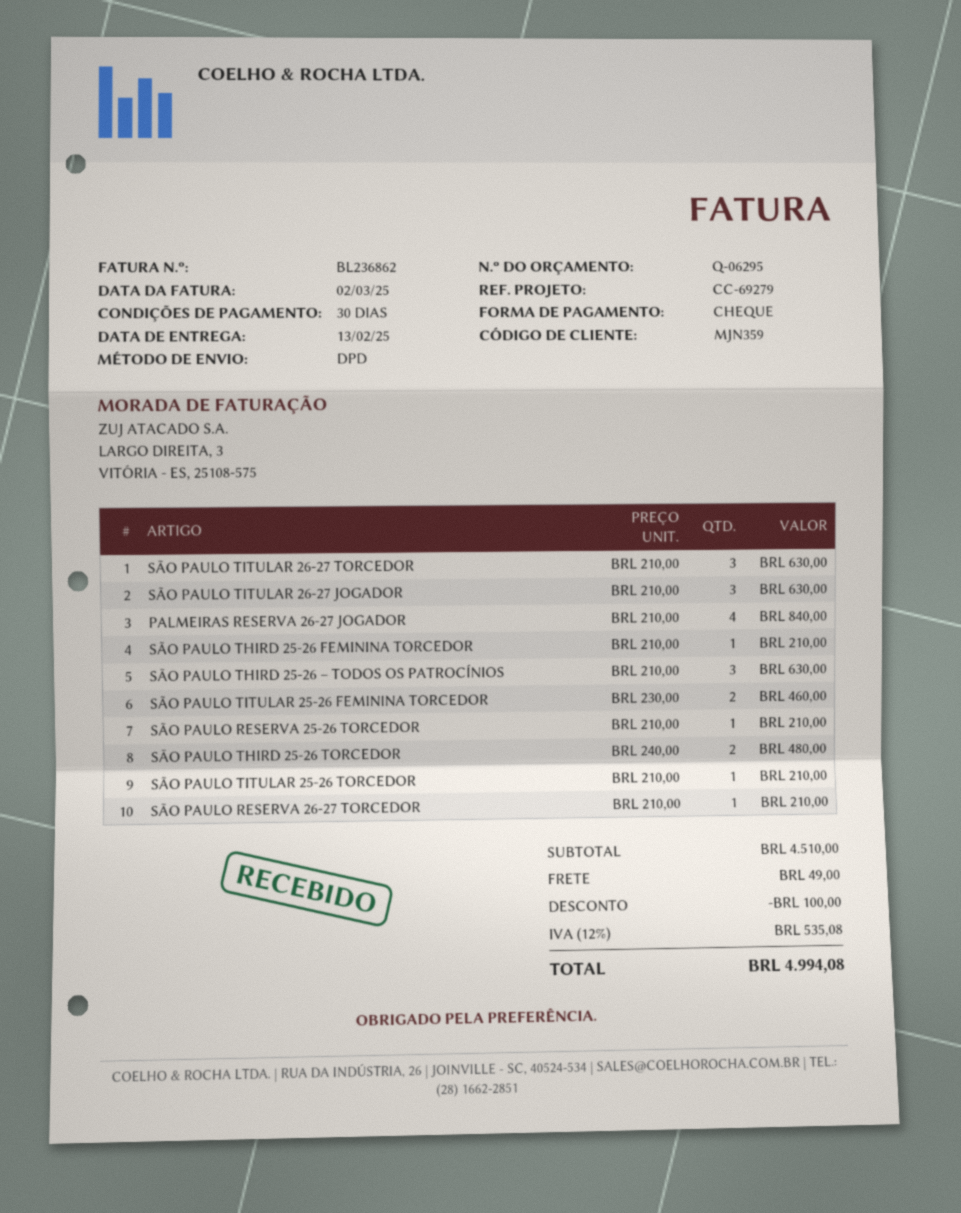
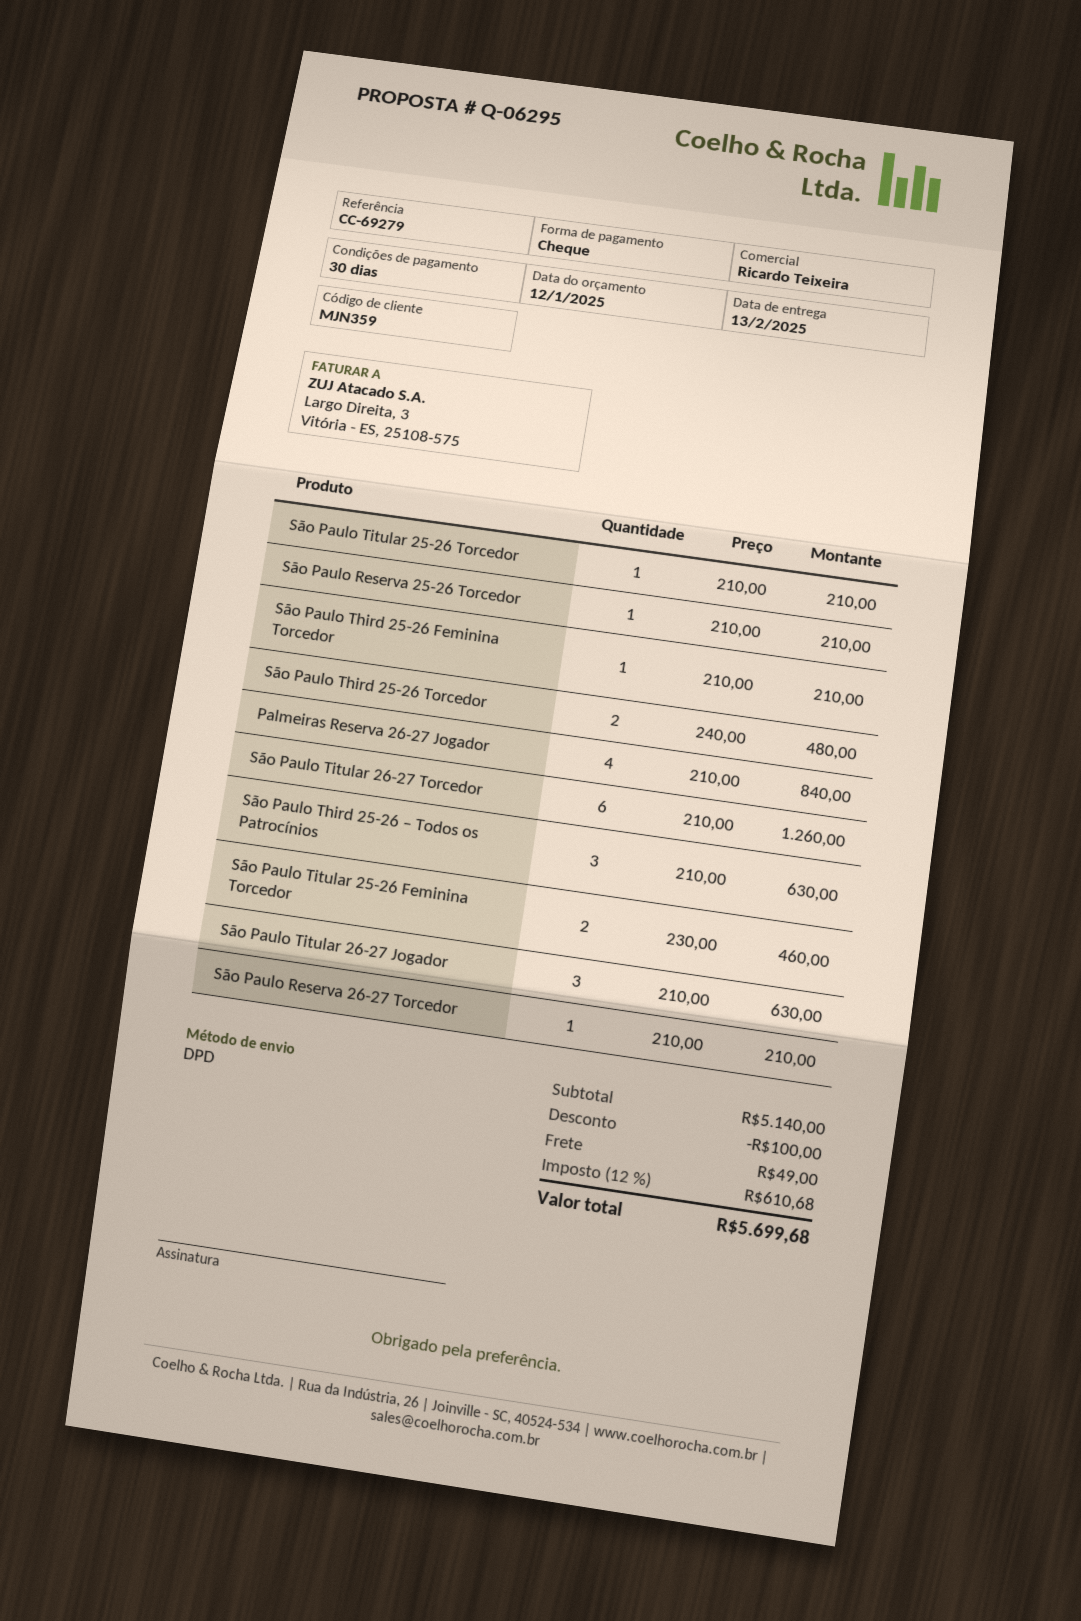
SÃO PAULO TITULAR 26-27 TORCEDOR: 3 x 210.00 = 630.00 -> 6 x 210.00 = 1260.00
subtotal: 4510.00 -> 5140.00
tax: 12% = 535.08 -> 12% = 610.68
total: 4994.08 -> 5699.68

